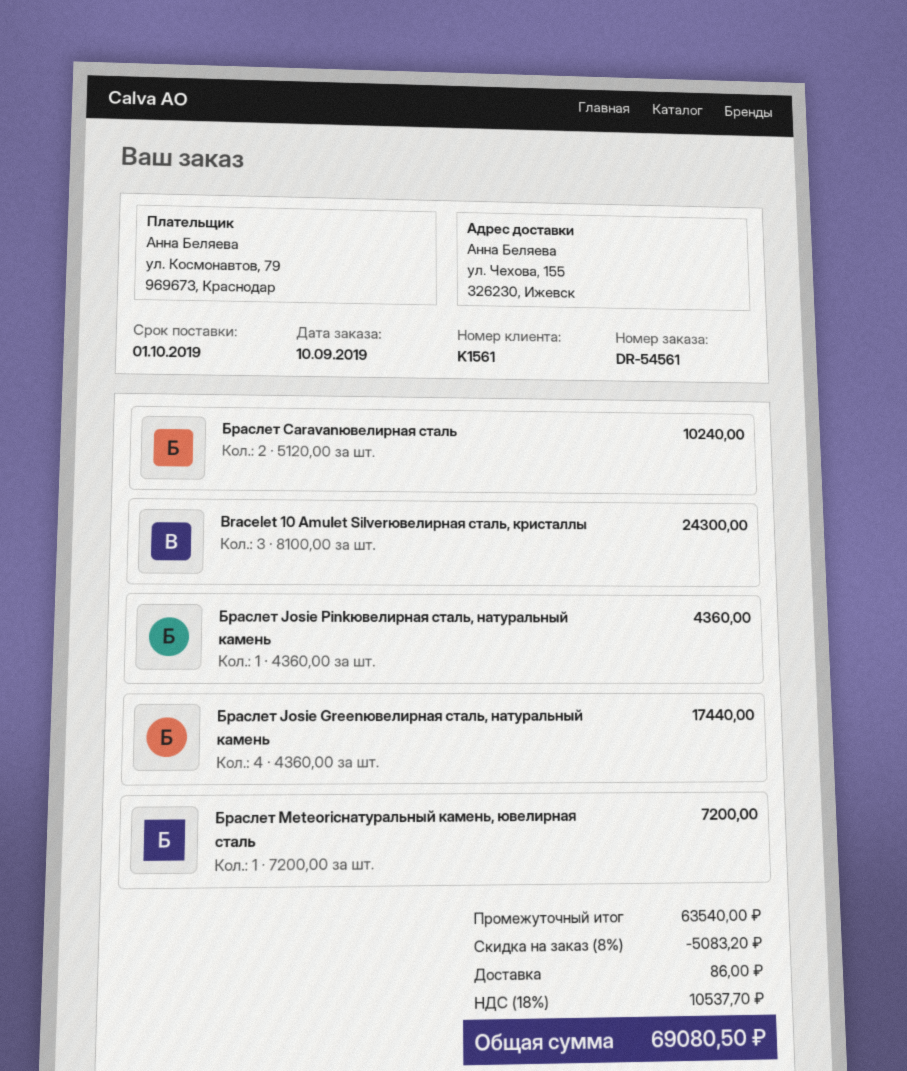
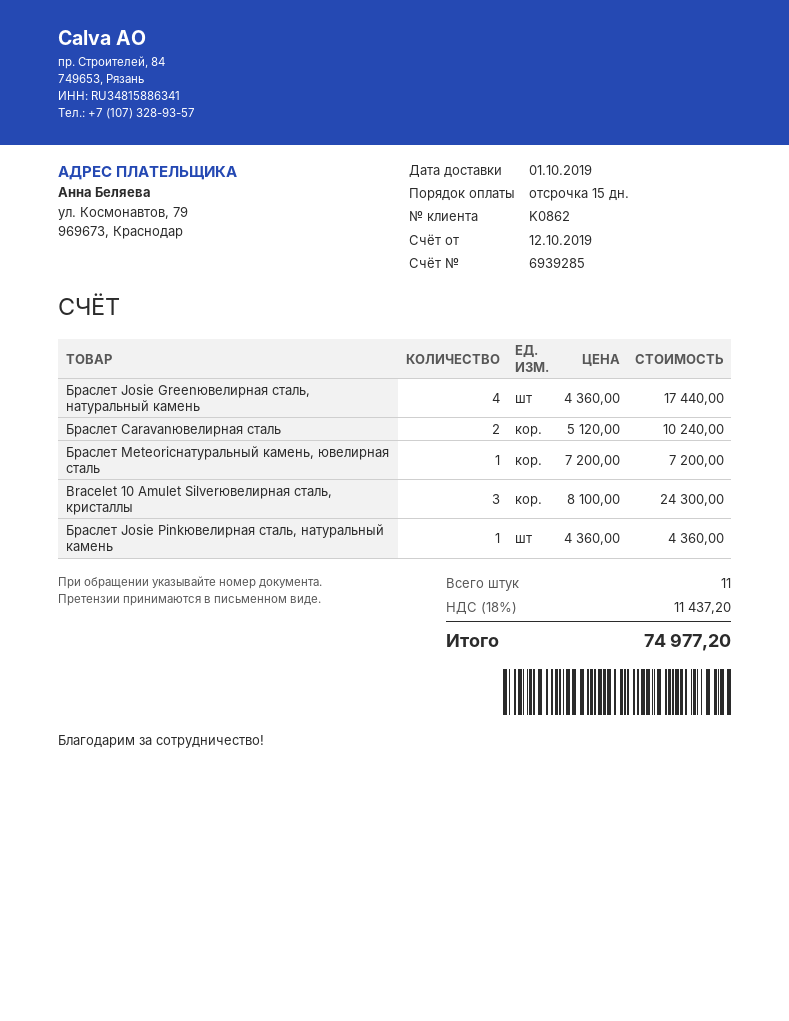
customer number: K1561 -> K0862
discount: 8% = 5083.20 -> none
shipping: 86.00 -> none
tax: 18% = 10537.70 -> 18% = 11437.20
total: 69080.50 -> 74977.20

